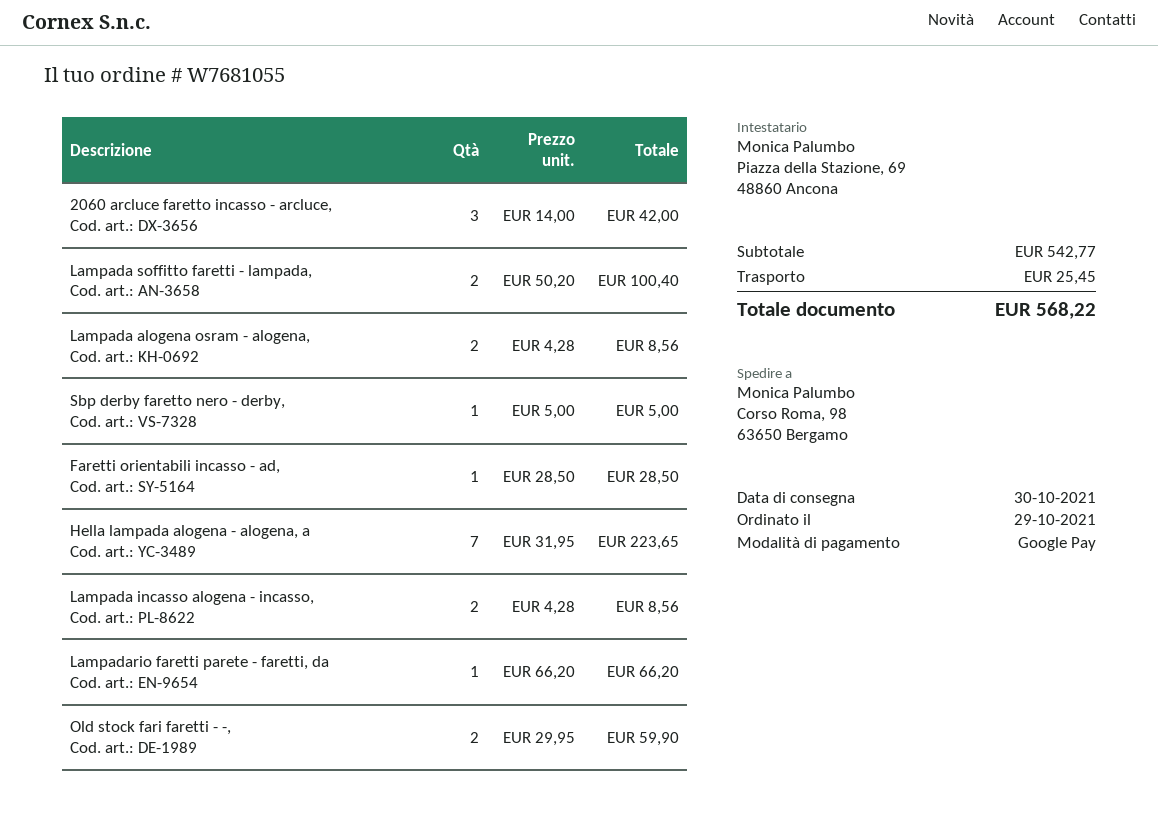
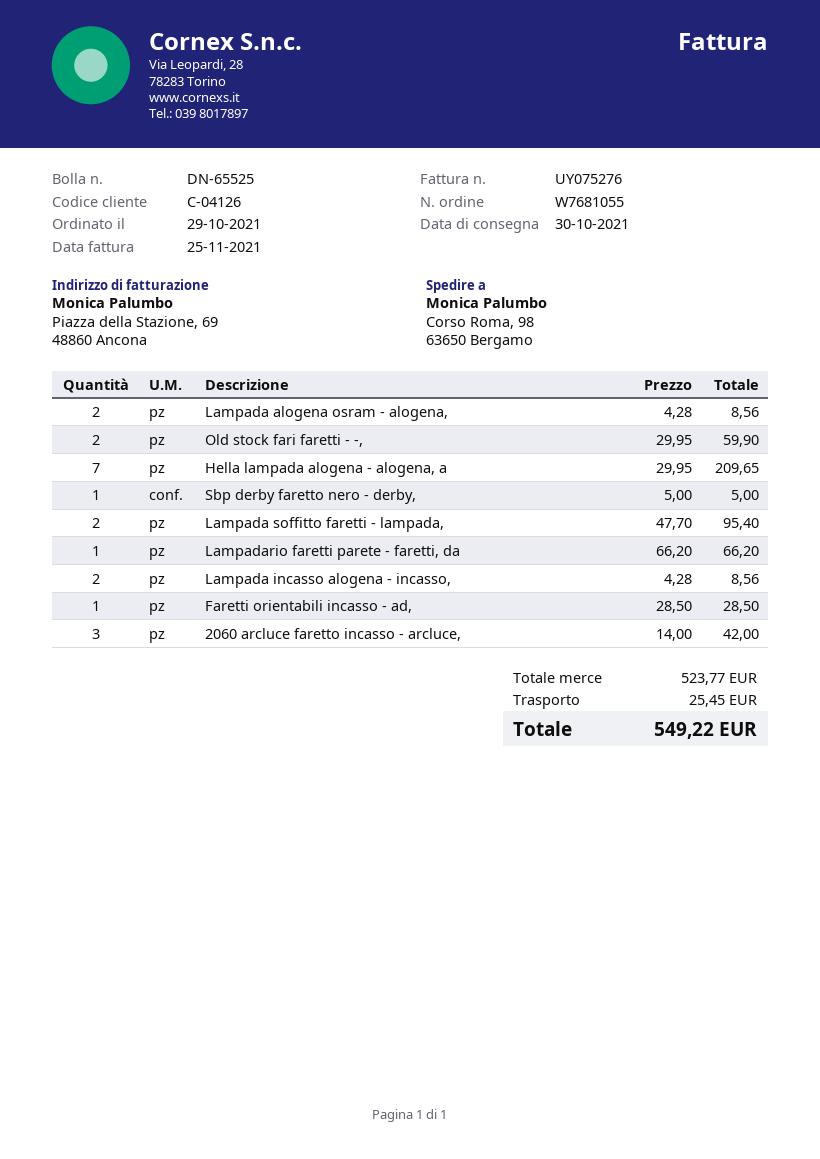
Lampada soffitto faretti - lampada,: 2 x 50.20 = 100.40 -> 2 x 47.70 = 95.40
Hella lampada alogena - alogena, a: 7 x 31.95 = 223.65 -> 7 x 29.95 = 209.65
subtotal: 542.77 -> 523.77
total: 568.22 -> 549.22

